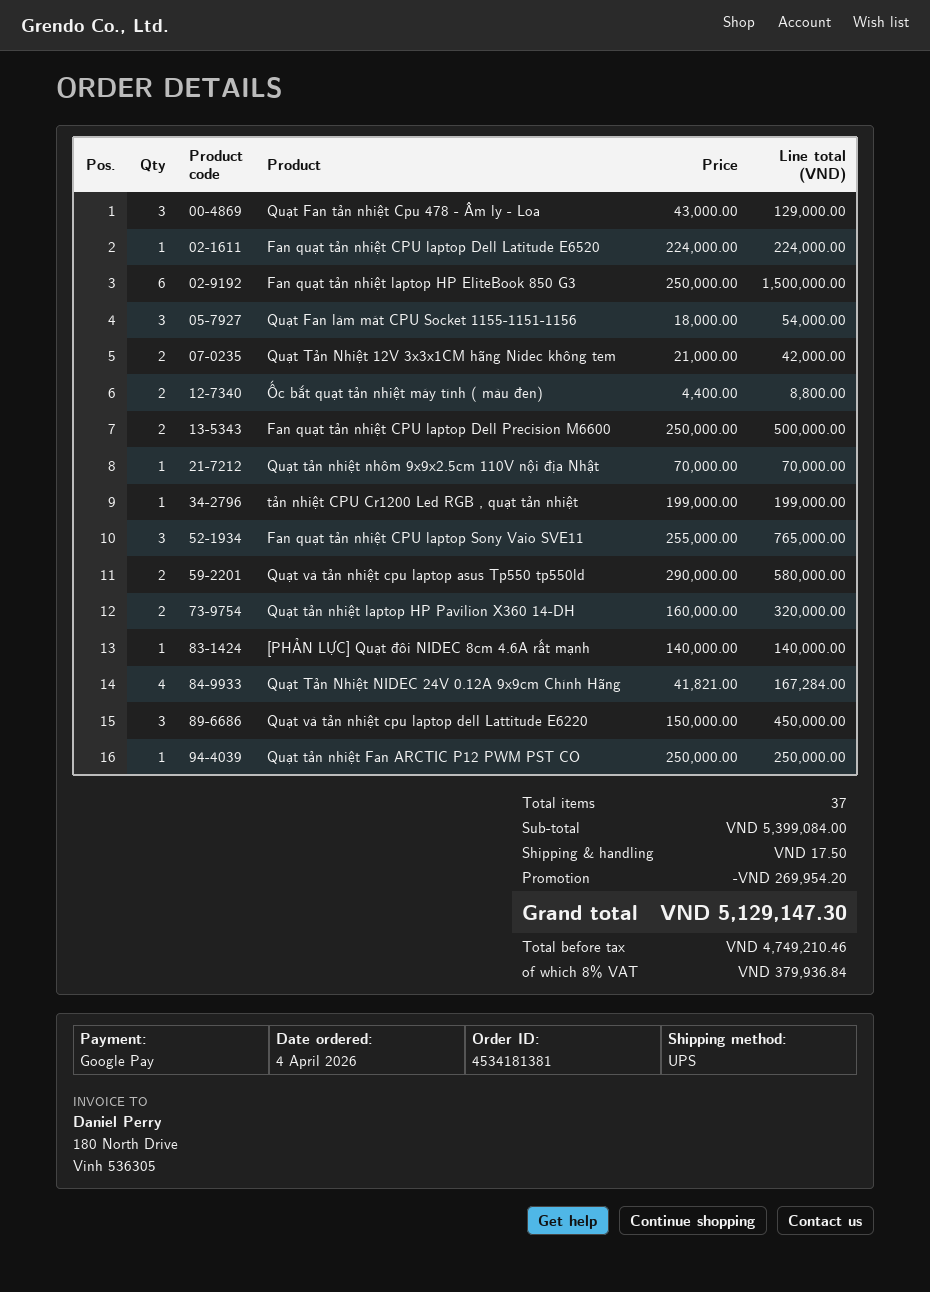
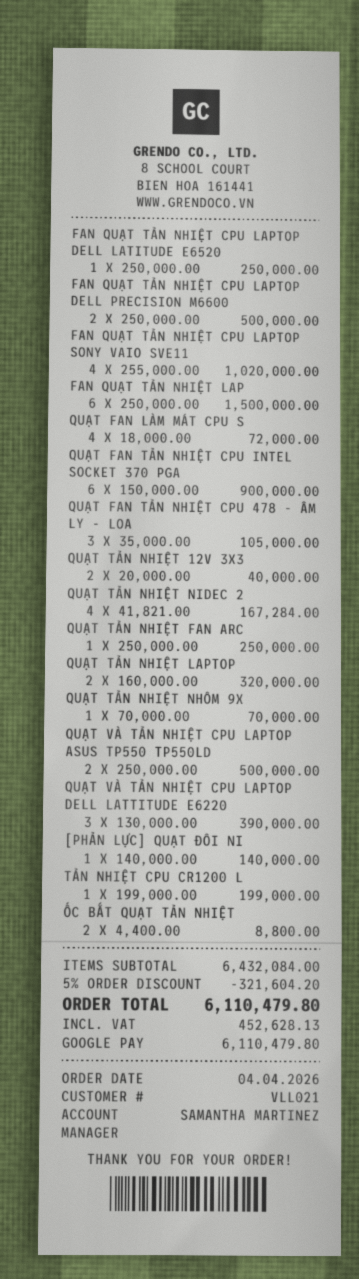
Quạt Fan tản nhiệt Cpu 478 - Âm ly - Loa: 3 x 43000.00 = 129000.00 -> 3 x 35000.00 = 105000.00
Fan quạt tản nhiệt CPU laptop Dell Latitude E6520: 1 x 224000.00 = 224000.00 -> 1 x 250000.00 = 250000.00
Quạt Fan làm mát CPU Socket 1155-1151-1156: 3 x 18000.00 = 54000.00 -> 4 x 18000.00 = 72000.00
Quạt Tản Nhiệt 12V 3x3x1CM hãng Nidec không tem: 2 x 21000.00 = 42000.00 -> 2 x 20000.00 = 40000.00
Fan quạt tản nhiệt CPU laptop Sony Vaio SVE11: 3 x 255000.00 = 765000.00 -> 4 x 255000.00 = 1020000.00
Quạt và tản nhiệt cpu laptop asus Tp550 tp550ld: 2 x 290000.00 = 580000.00 -> 2 x 250000.00 = 500000.00
Quạt và tản nhiệt cpu laptop dell Lattitude E6220: 3 x 150000.00 = 450000.00 -> 3 x 130000.00 = 390000.00
QUẠT FAN TẢN NHIỆT CPU INTEL SOCKET 370 PGA: none -> 6 x 150000.00 = 900000.00
subtotal: 5399084.00 -> 6432084.00
discount: 269954.20 -> 321604.20
shipping: 17.50 -> none
tax: 379936.84 -> 452628.13
total: 5129147.30 -> 6110479.80

